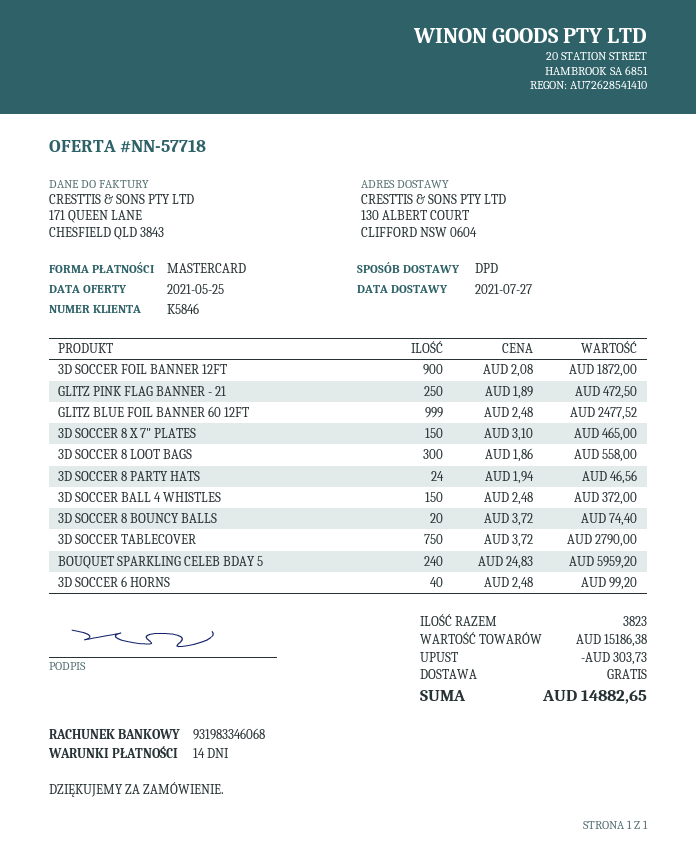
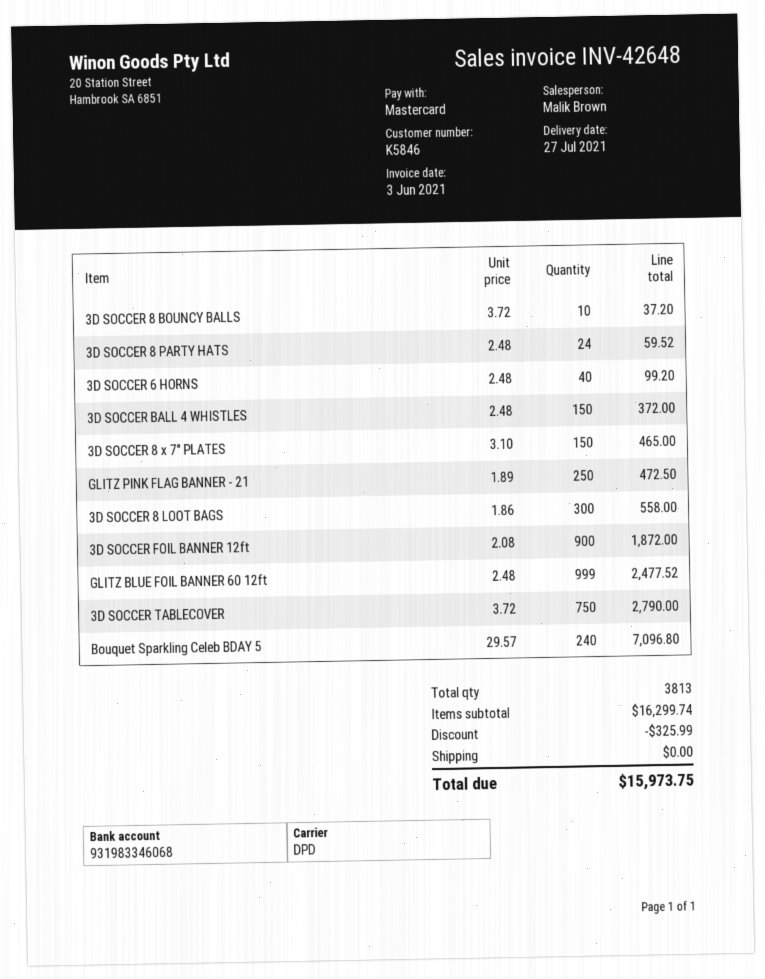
3D SOCCER 8 PARTY HATS: 24 x 1.94 = 46.56 -> 24 x 2.48 = 59.52
3D SOCCER 8 BOUNCY BALLS: 20 x 3.72 = 74.40 -> 10 x 3.72 = 37.20
BOUQUET SPARKLING CELEB BDAY 5: 240 x 24.83 = 5959.20 -> 240 x 29.57 = 7096.80
total quantity: 3823 -> 3813
subtotal: 15186.38 -> 16299.74
discount: 303.73 -> 325.99
total: 14882.65 -> 15973.75

